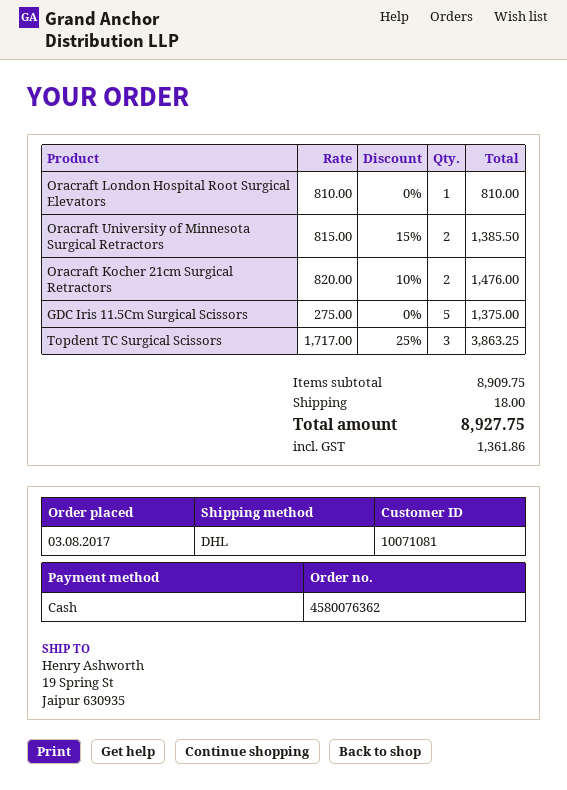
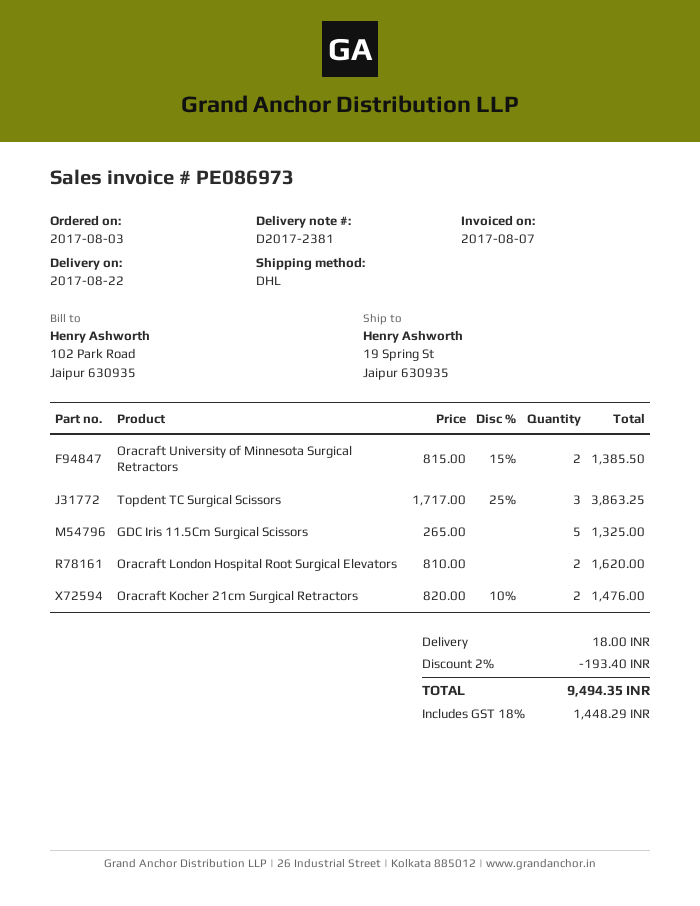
Oracraft London Hospital Root Surgical Elevators: 1 x 810.00 = 810.00 -> 2 x 810.00 = 1620.00
GDC Iris 11.5Cm Surgical Scissors: 5 x 275.00 = 1375.00 -> 5 x 265.00 = 1325.00
discount: none -> 2% = 193.40
tax: 1361.86 -> 1448.29
total: 8927.75 -> 9494.35

